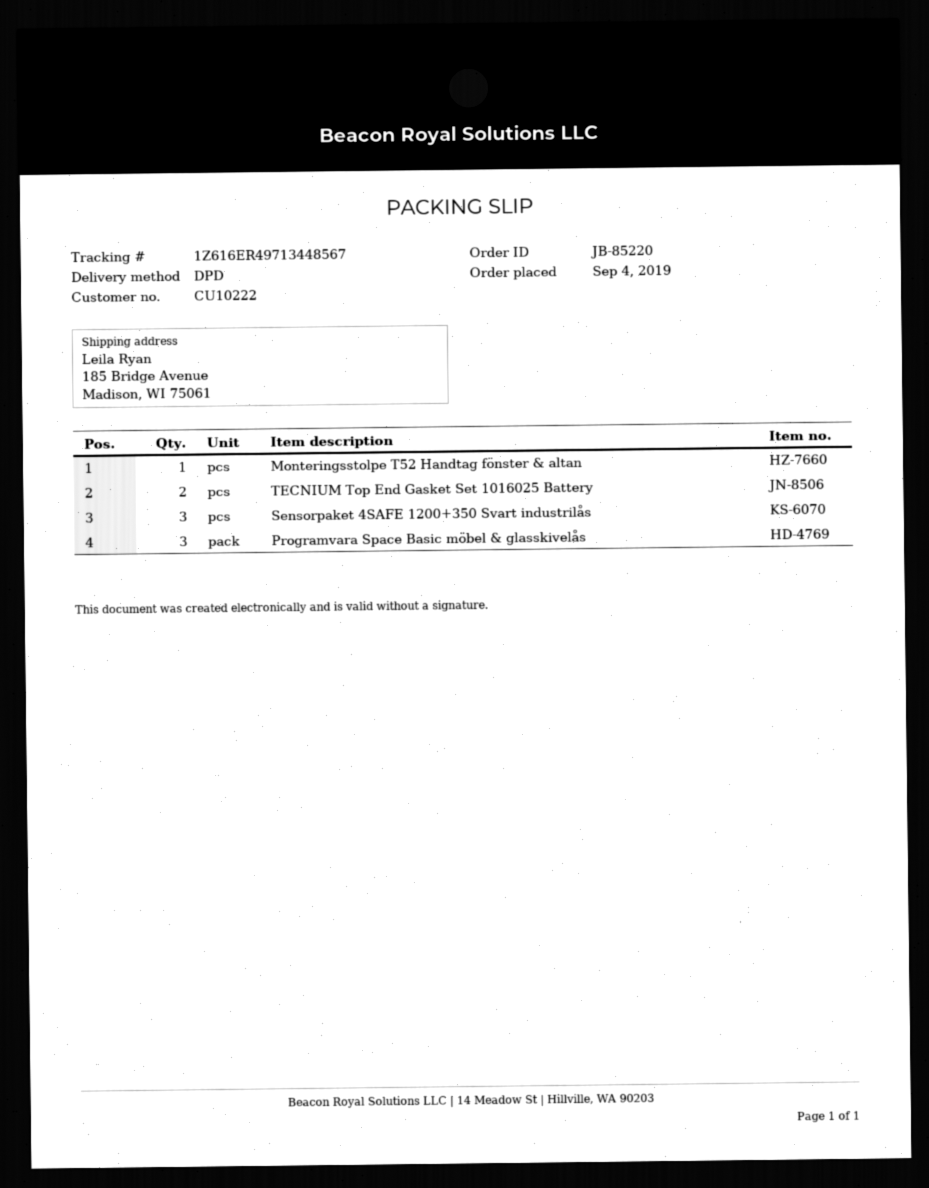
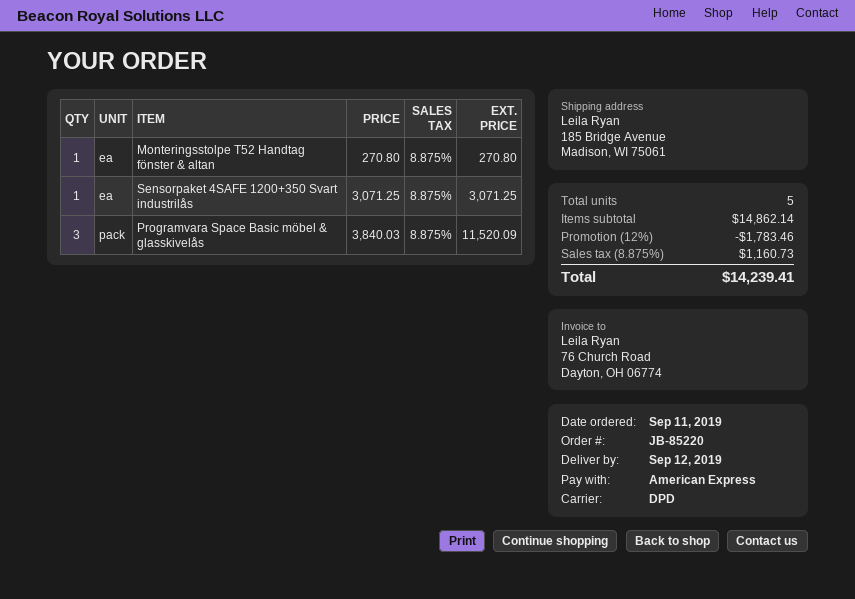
order date: 2019-09-04 -> 2019-09-11
TECNIUM Top End Gasket Set 1016025 Battery: 2 -> none
Sensorpaket 4SAFE 1200+350 Svart industrilås: 3 -> 1

